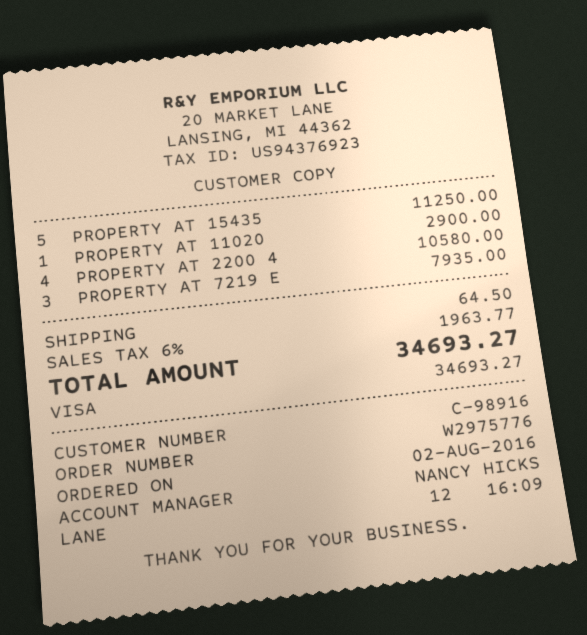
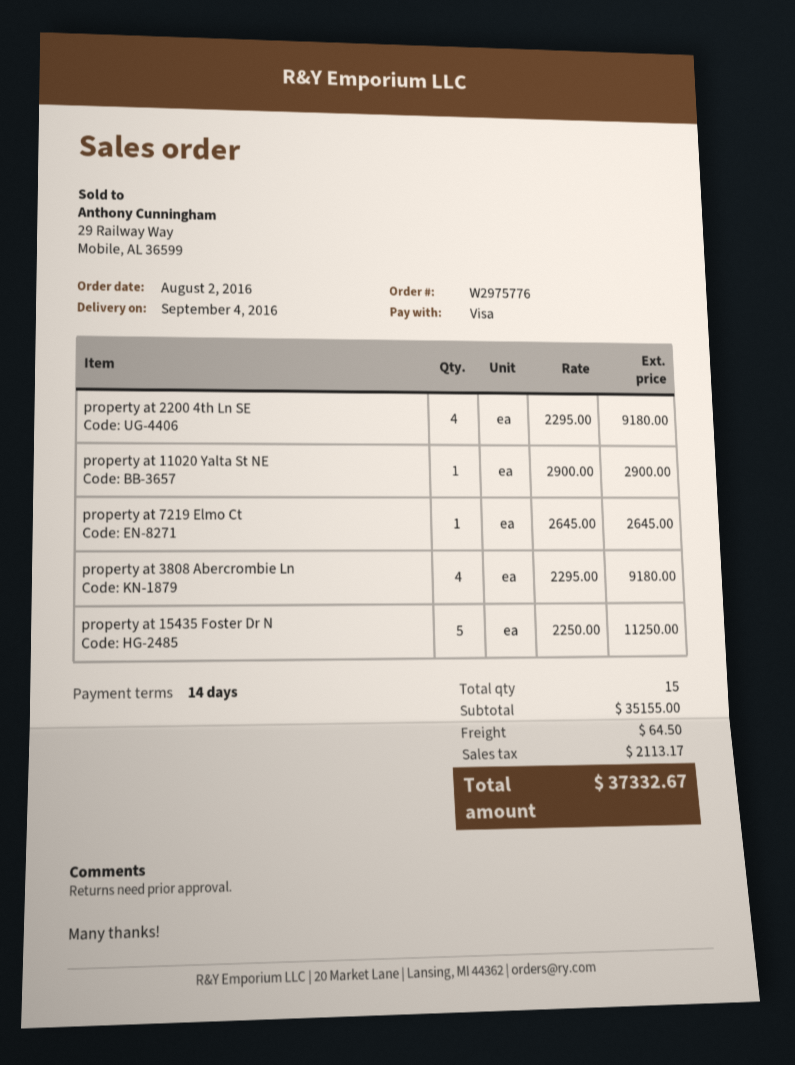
PROPERTY AT 2200 4: 4 for 10580.00 -> 4 for 9180.00
PROPERTY AT 7219 E: 3 for 7935.00 -> 1 for 2645.00
property at 3808 Abercrombie Ln: none -> 4 for 9180.00
tax: 1963.77 -> 2113.17
total: 34693.27 -> 37332.67

